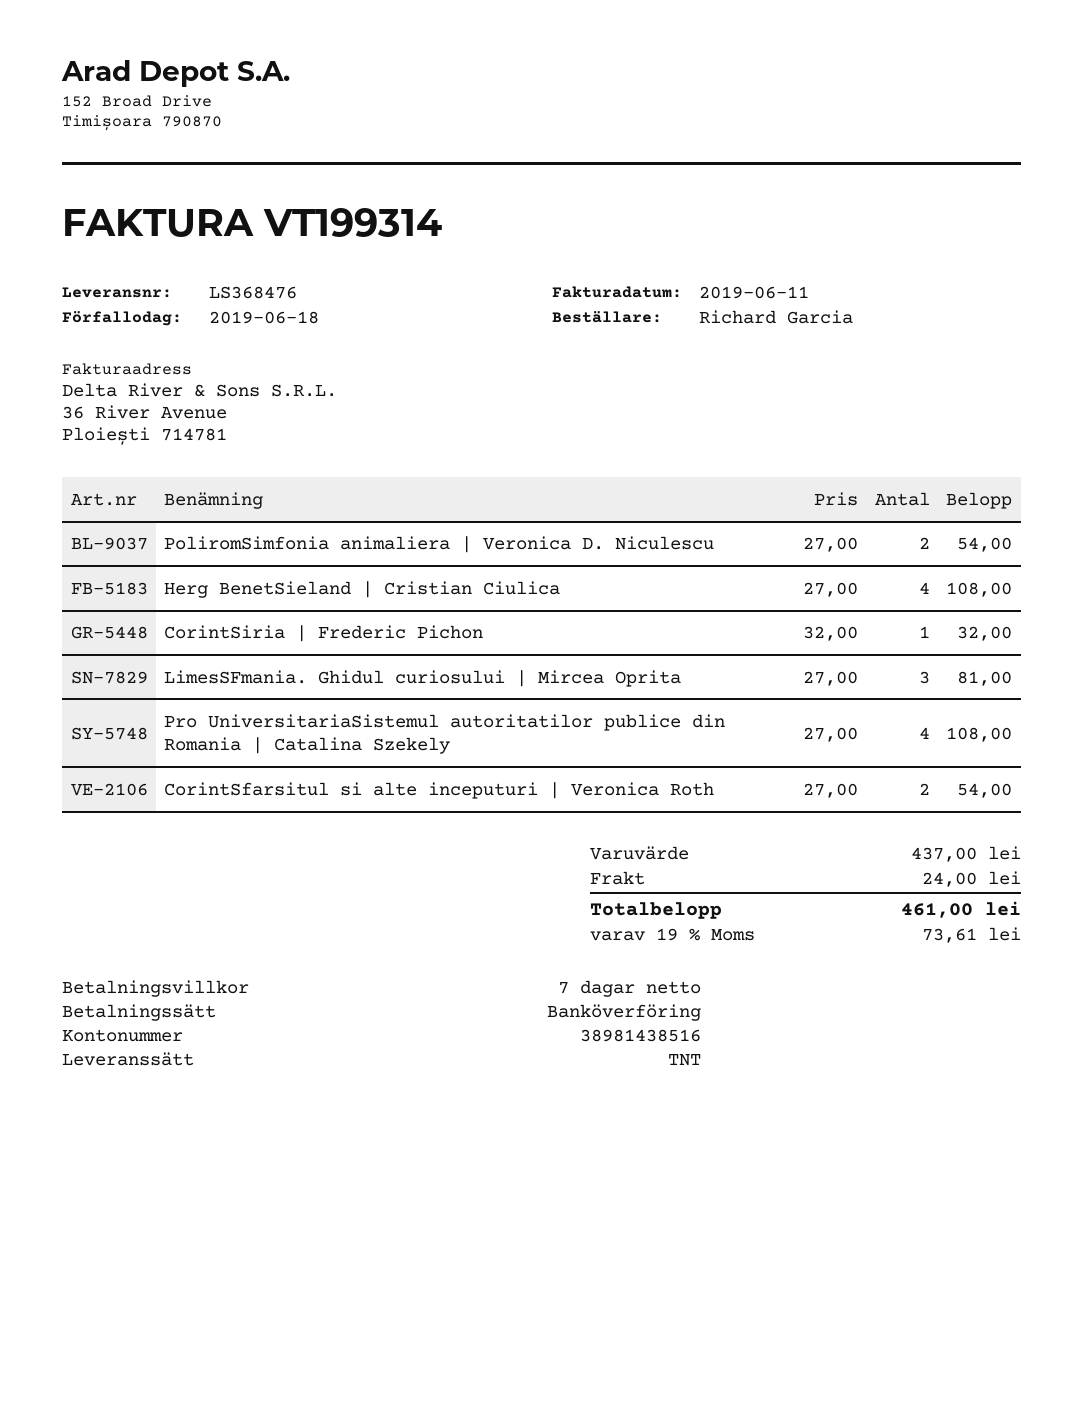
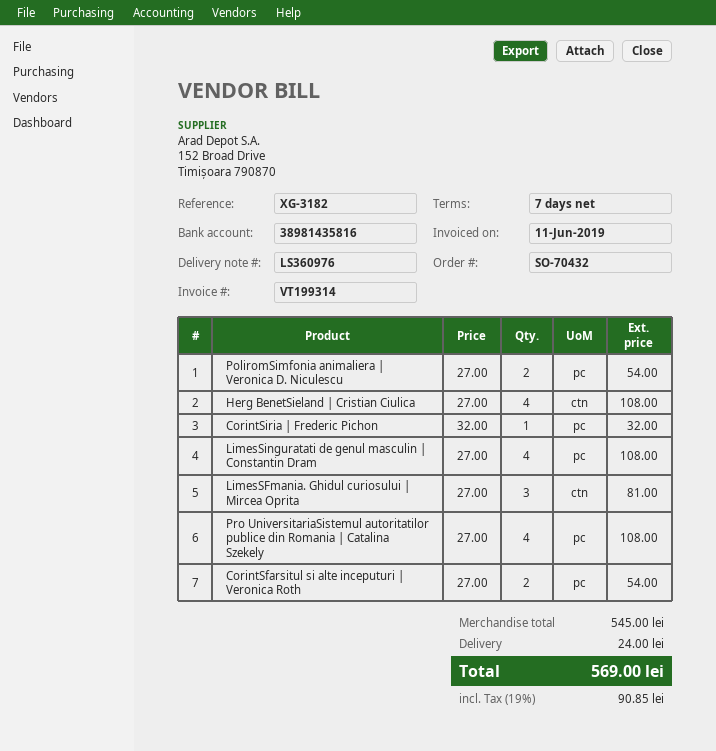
delivery note number: LS368476 -> LS360976
bank account: 38981438516 -> 38981435816
LimesSinguratati de genul masculin | Constantin Dram: none -> 4 x 27.00 = 108.00
subtotal: 437.00 -> 545.00
tax: 19% = 73.61 -> 19% = 90.85
total: 461.00 -> 569.00

